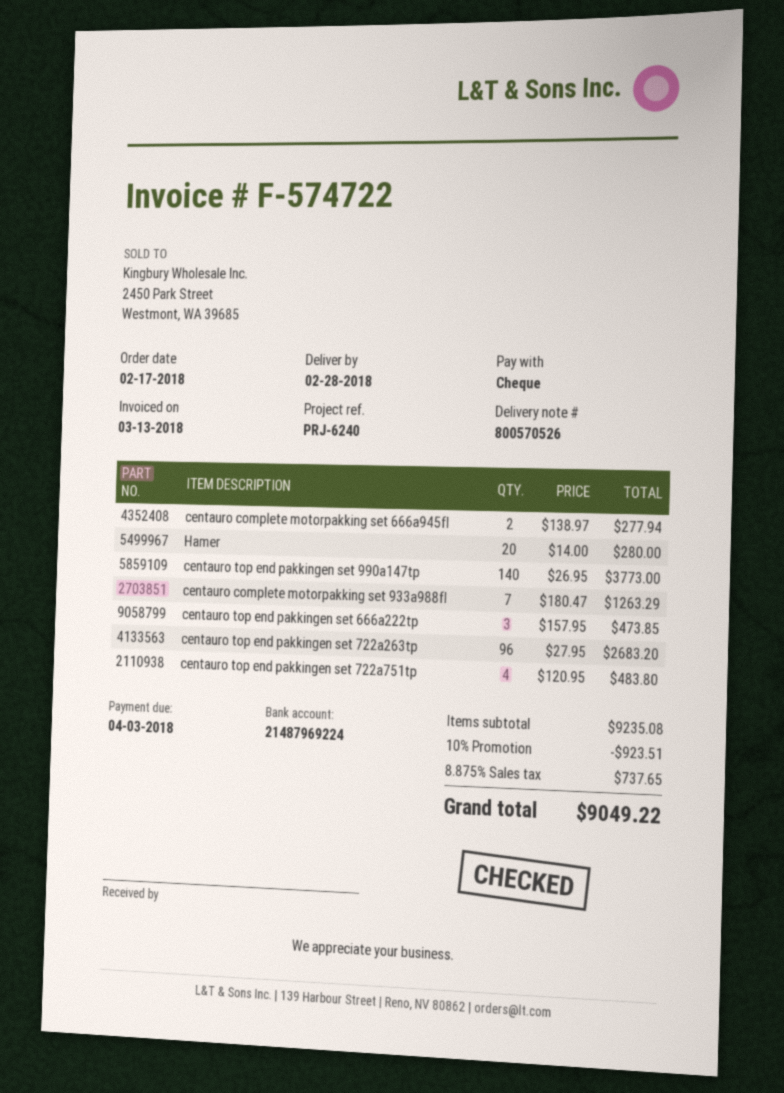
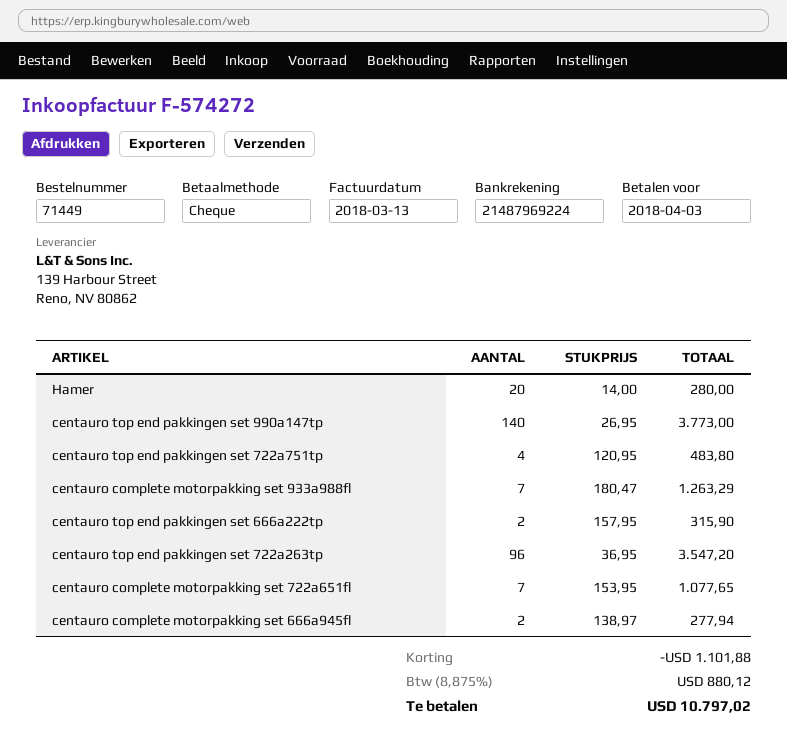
invoice number: F-574722 -> F-574272
centauro top end pakkingen set 666a222tp: 3 x 157.95 = 473.85 -> 2 x 157.95 = 315.90
centauro top end pakkingen set 722a263tp: 96 x 27.95 = 2683.20 -> 96 x 36.95 = 3547.20
centauro complete motorpakking set 722a651fl: none -> 7 x 153.95 = 1077.65
discount: 923.51 -> 1101.88
tax: 8.875% = 737.65 -> 8.875% = 880.12
total: 9049.22 -> 10797.02

